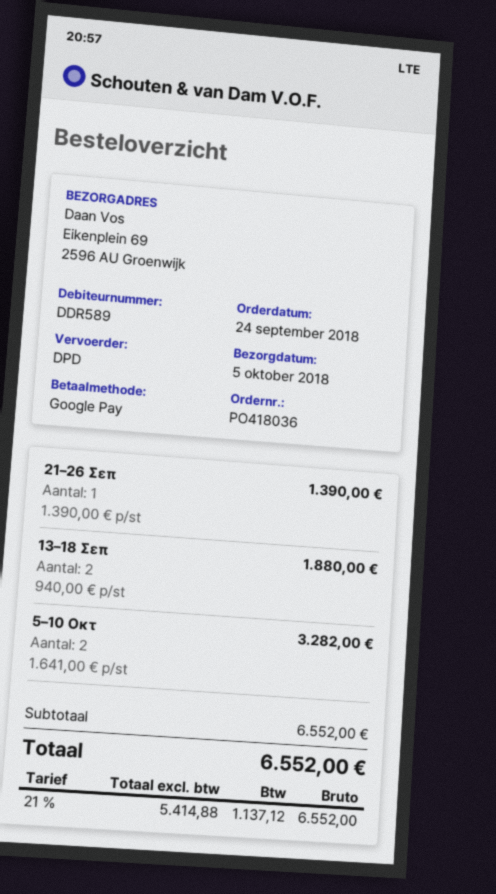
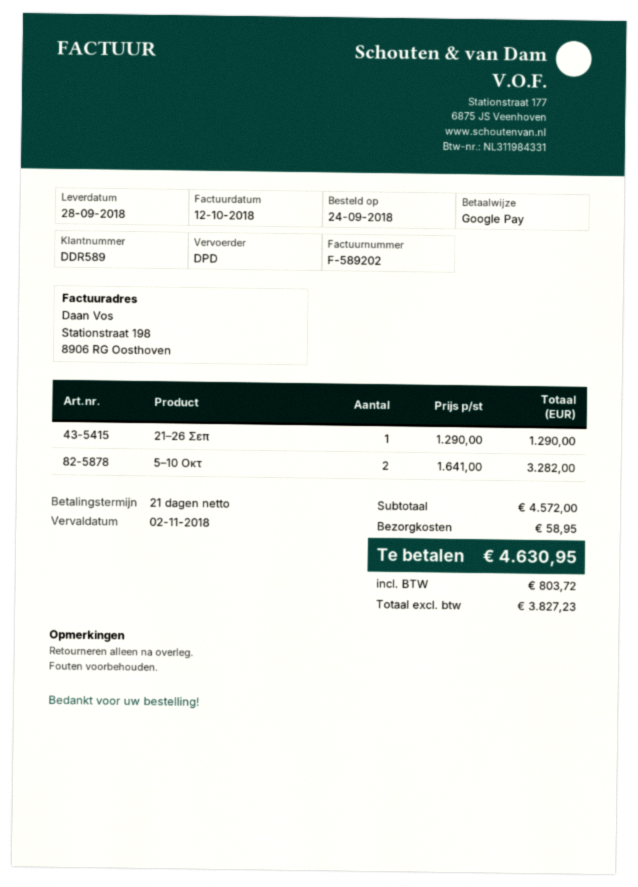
delivery date: 2018-10-05 -> 2018-09-28
21–26 Σεπ: 1 x 1390.00 = 1390.00 -> 1 x 1290.00 = 1290.00
13–18 Σεπ: 2 x 940.00 = 1880.00 -> none
subtotal: 6552.00 -> 4572.00
shipping: none -> 58.95
net: 5414.88 -> 3827.23
tax: 1137.12 -> 803.72
total: 6552.00 -> 4630.95

